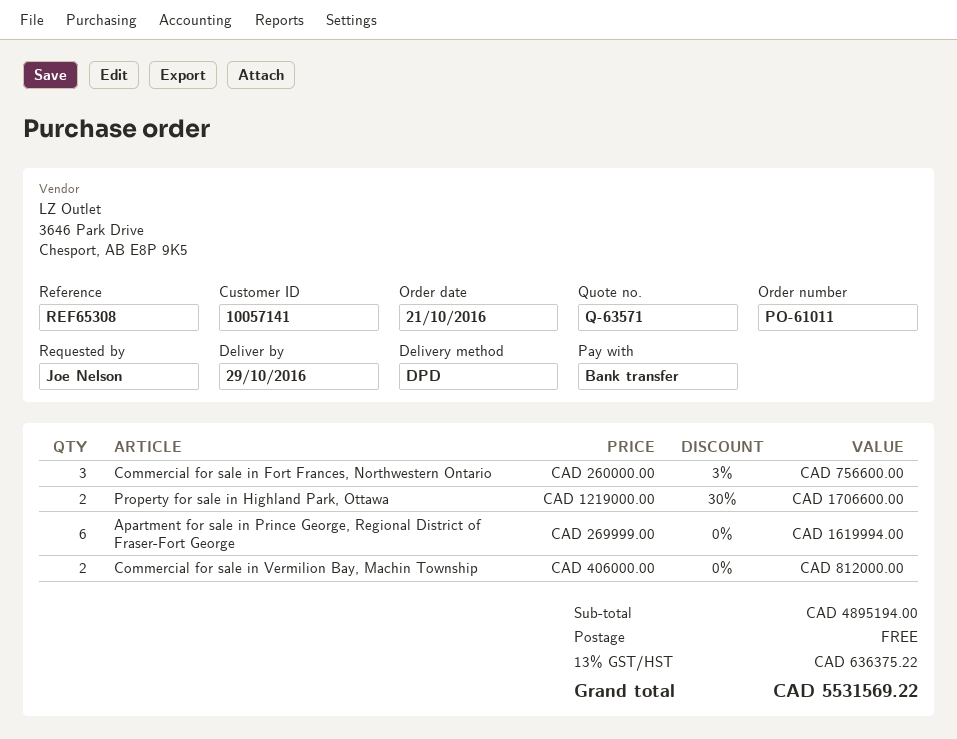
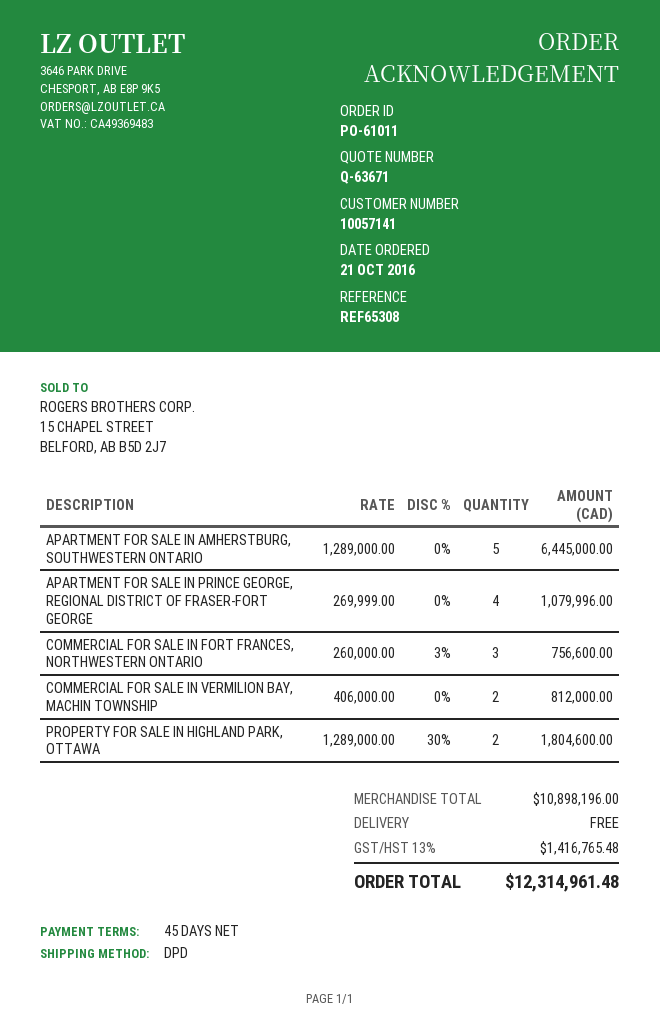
quote number: Q-63571 -> Q-63671
Property for sale in Highland Park, Ottawa: 2 x 1219000.00 - 30% = 1706600.00 -> 2 x 1289000.00 - 30% = 1804600.00
Apartment for sale in Prince George, Regional District of Fraser-Fort George: 6 x 269999.00 = 1619994.00 -> 4 x 269999.00 = 1079996.00
APARTMENT FOR SALE IN AMHERSTBURG, SOUTHWESTERN ONTARIO: none -> 5 x 1289000.00 = 6445000.00
subtotal: 4895194.00 -> 10898196.00
tax: 13% = 636375.22 -> 13% = 1416765.48
total: 5531569.22 -> 12314961.48

